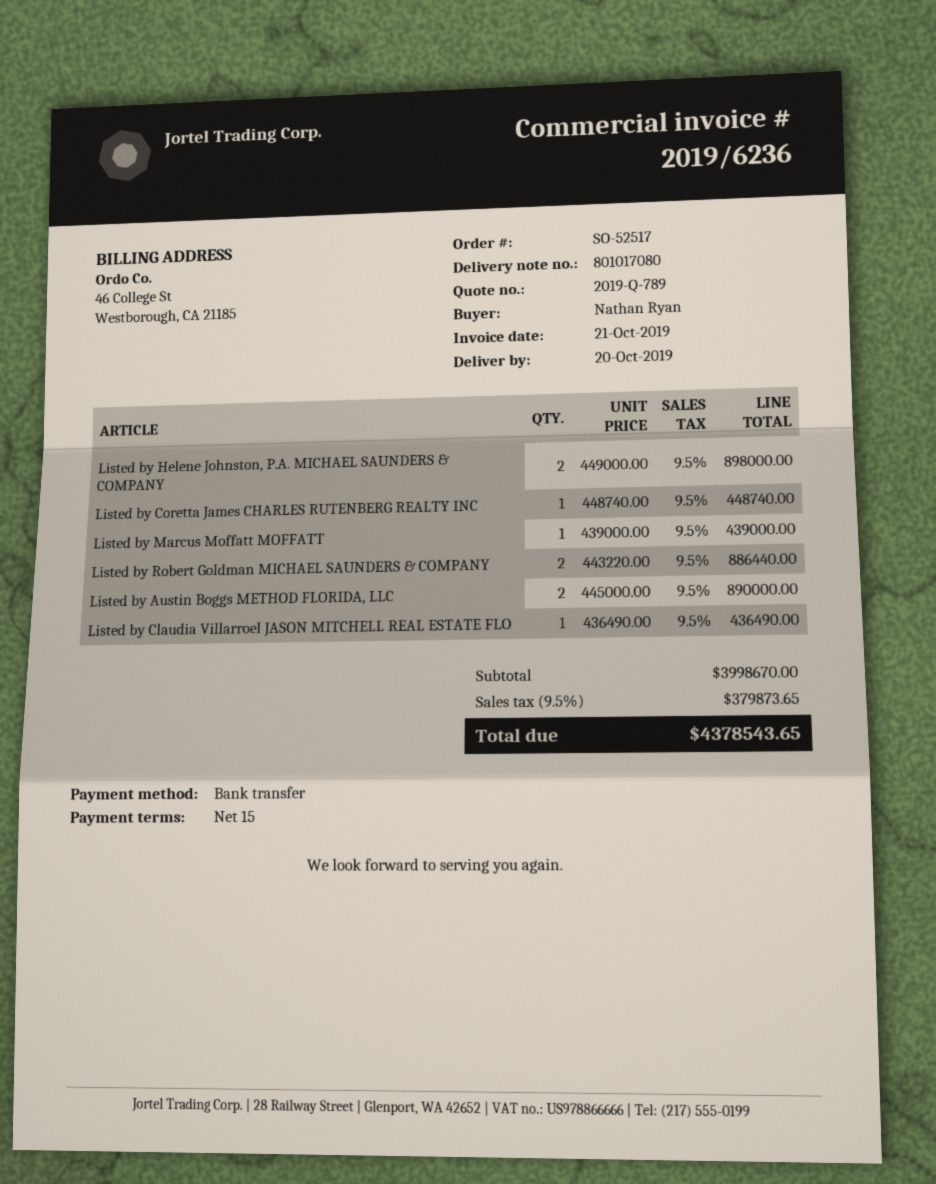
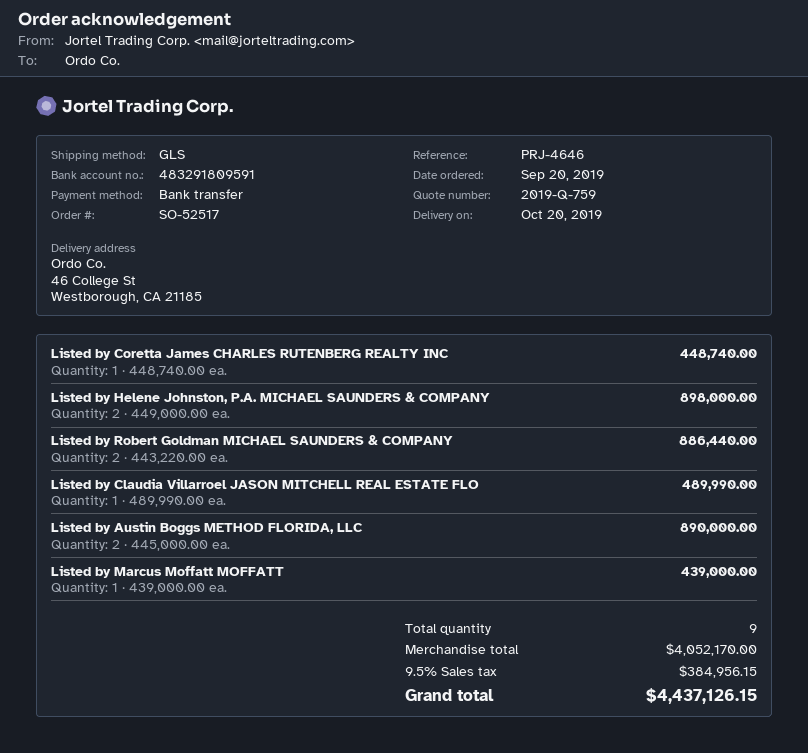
quote number: 2019-Q-789 -> 2019-Q-759
Listed by Claudia Villarroel JASON MITCHELL REAL ESTATE FLO: 1 x 436490.00 = 436490.00 -> 1 x 489990.00 = 489990.00
subtotal: 3998670.00 -> 4052170.00
tax: 9.5% = 379873.65 -> 9.5% = 384956.15
total: 4378543.65 -> 4437126.15

